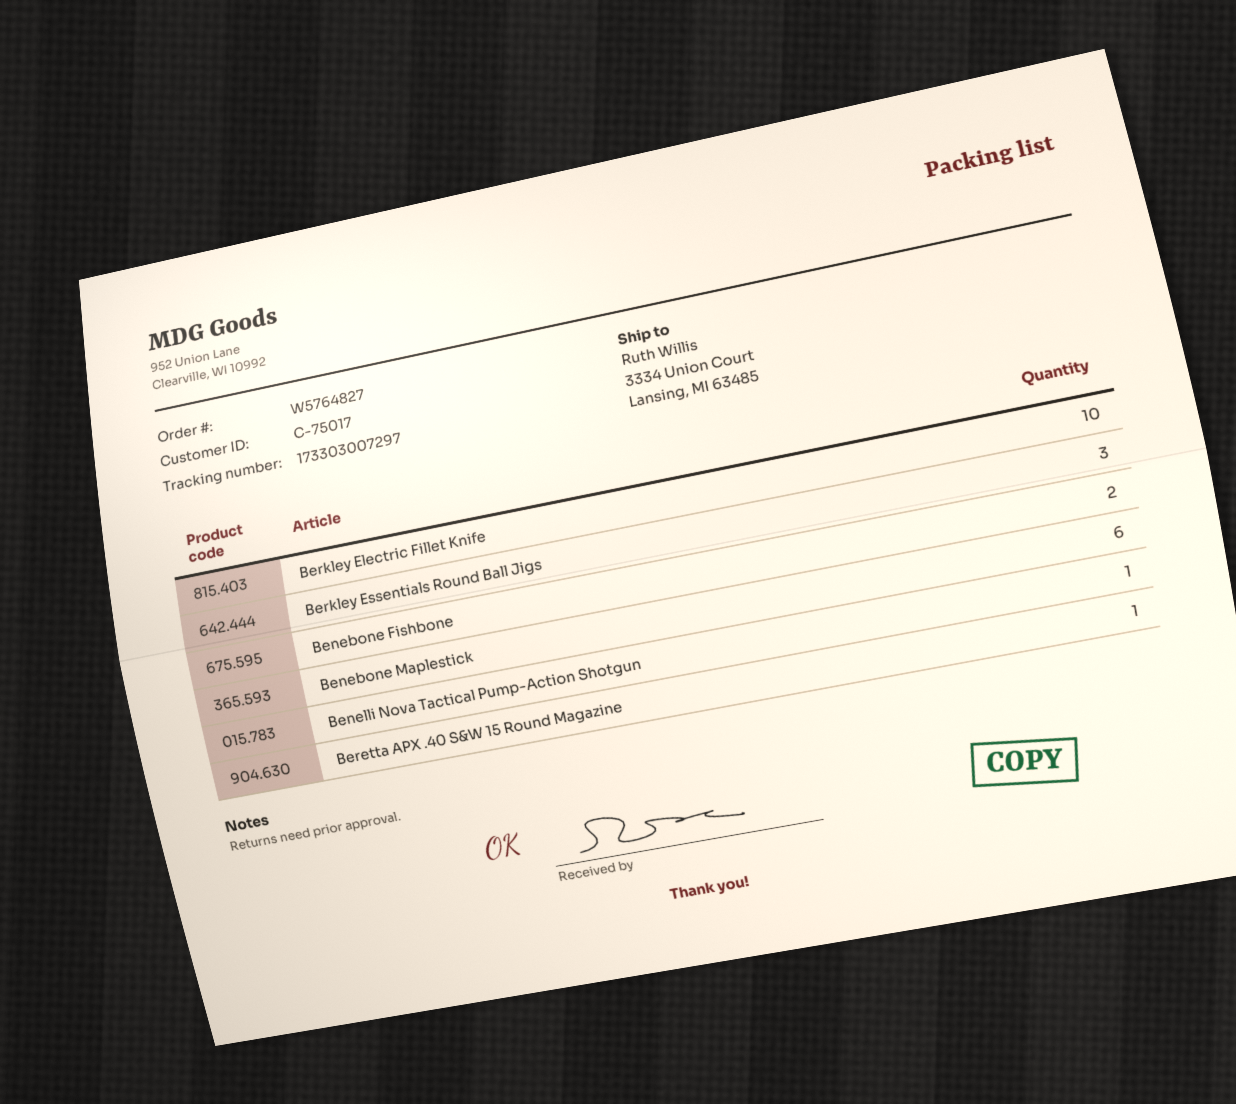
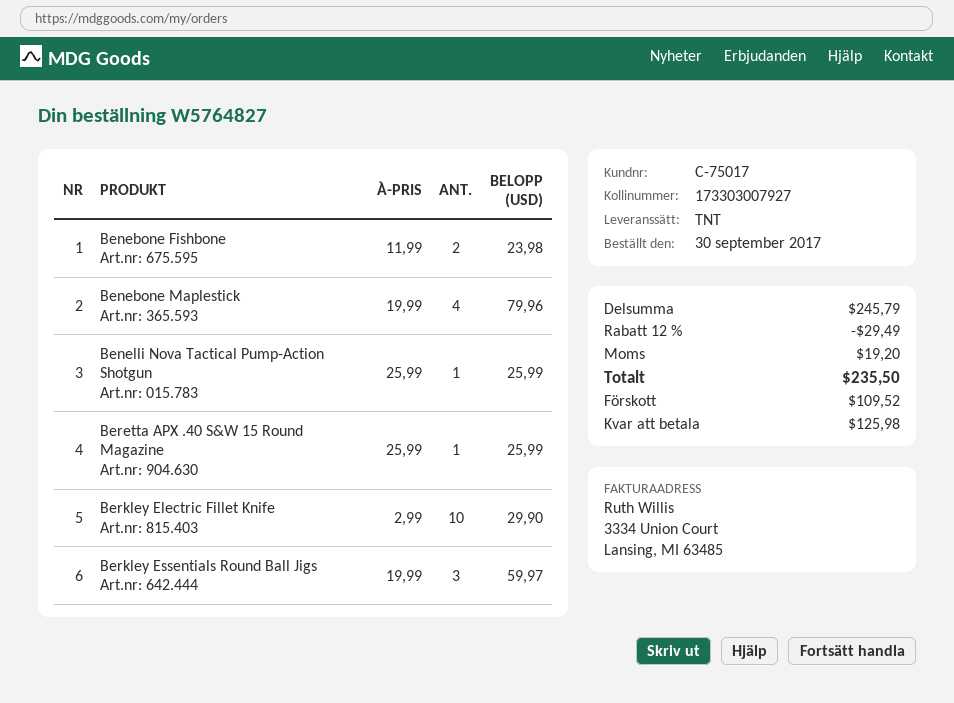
tracking number: 173303007297 -> 173303007927
Benebone Maplestick: 6 -> 4

